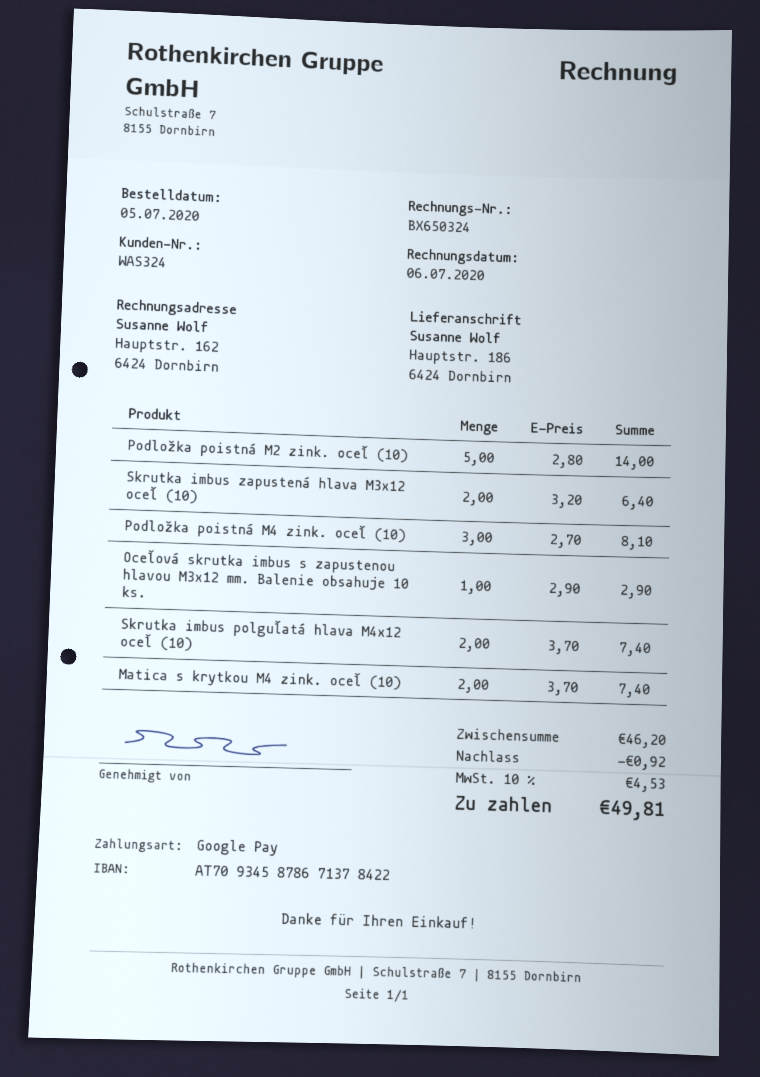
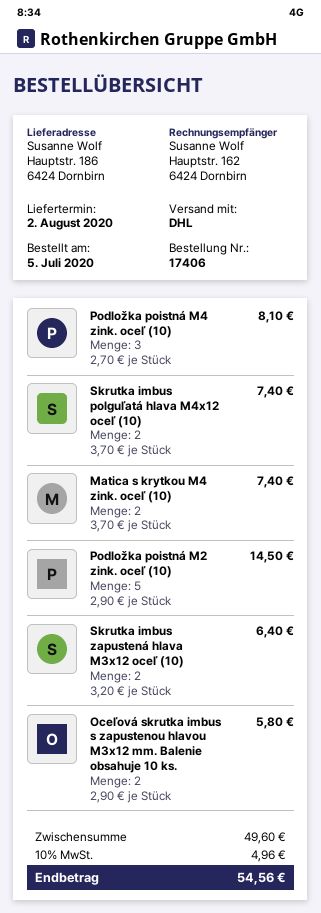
Podložka poistná M2 zink. oceľ (10): 5 x 2.80 = 14.00 -> 5 x 2.90 = 14.50
Oceľová skrutka imbus s zapustenou hlavou M3x12 mm. Balenie obsahuje 10 ks.: 1 x 2.90 = 2.90 -> 2 x 2.90 = 5.80
subtotal: 46.20 -> 49.60
discount: 0.92 -> none
tax: 10% = 4.53 -> 10% = 4.96
total: 49.81 -> 54.56

